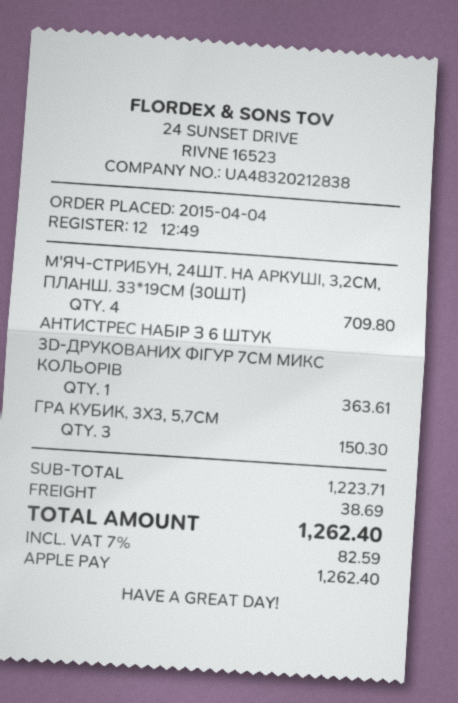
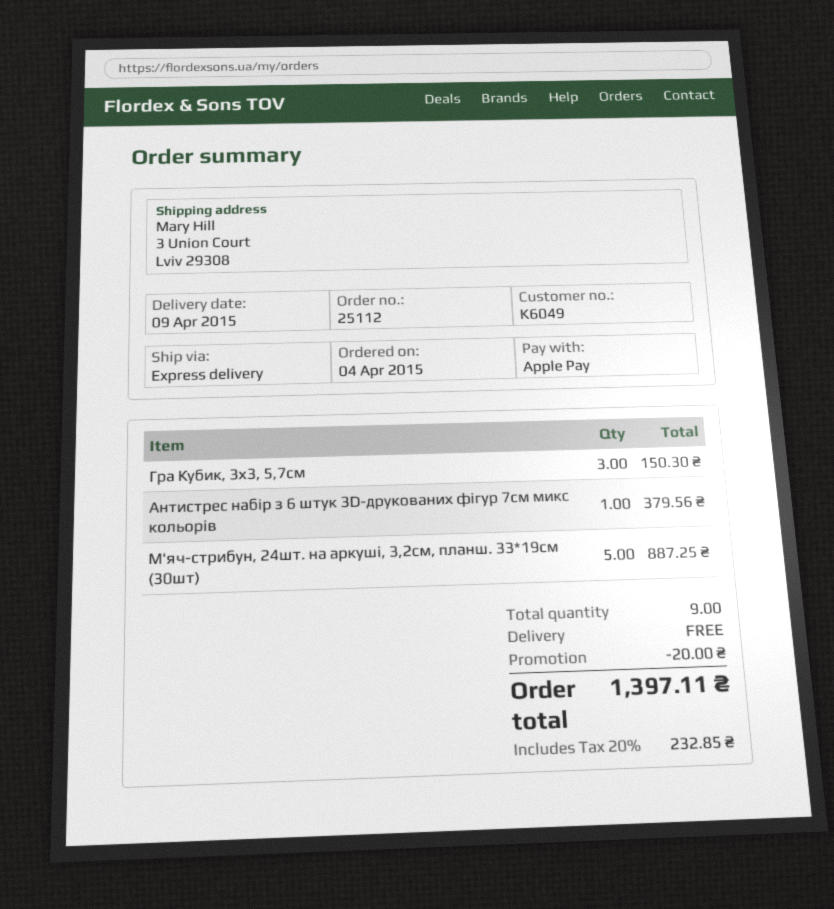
М'ЯЧ-СТРИБУН, 24ШТ. НА АРКУШІ, 3,2СМ, ПЛАНШ. 33*19СМ (30ШТ): 4 for 709.80 -> 5 for 887.25
АНТИСТРЕС НАБІР З 6 ШТУК 3D-ДРУКОВАНИХ ФІГУР 7СМ МИКС КОЛЬОРІВ: 1 for 363.61 -> 1 for 379.56
discount: none -> 20.00
shipping: 38.69 -> 0.00
tax: 7% = 82.59 -> 20% = 232.85
total: 1262.40 -> 1397.11

